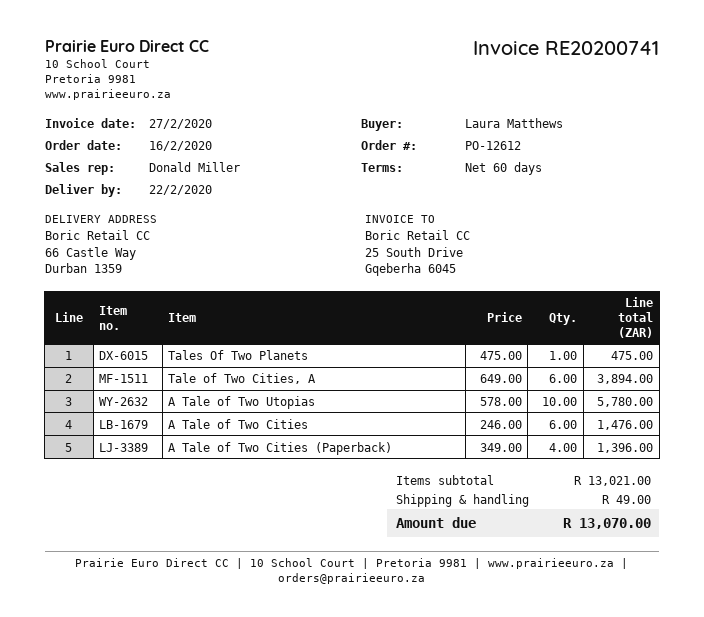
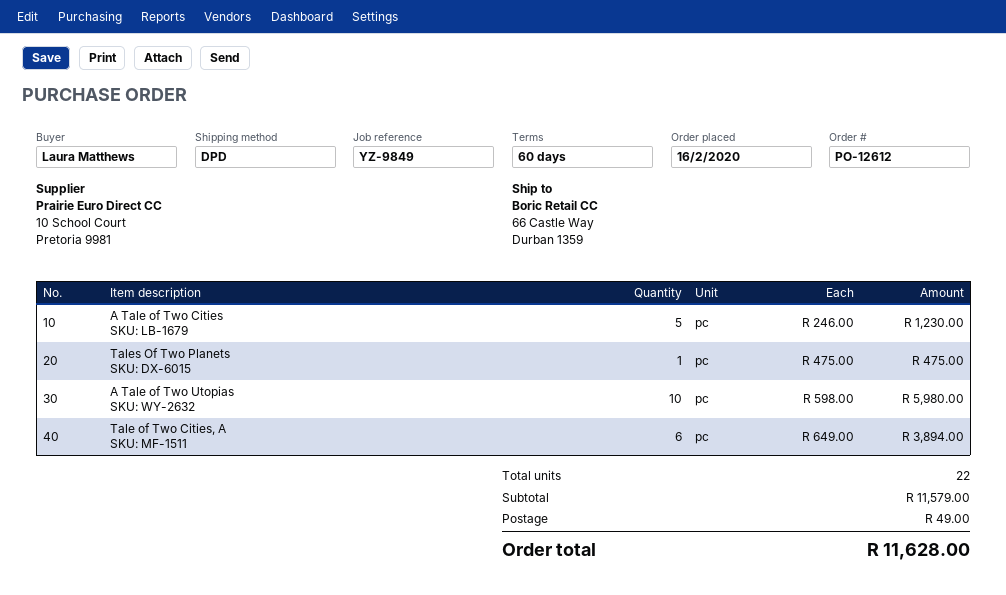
A Tale of Two Utopias: 10 x 578.00 = 5780.00 -> 10 x 598.00 = 5980.00
A Tale of Two Cities: 6 x 246.00 = 1476.00 -> 5 x 246.00 = 1230.00
A Tale of Two Cities (Paperback): 4 x 349.00 = 1396.00 -> none
subtotal: 13021.00 -> 11579.00
total: 13070.00 -> 11628.00

